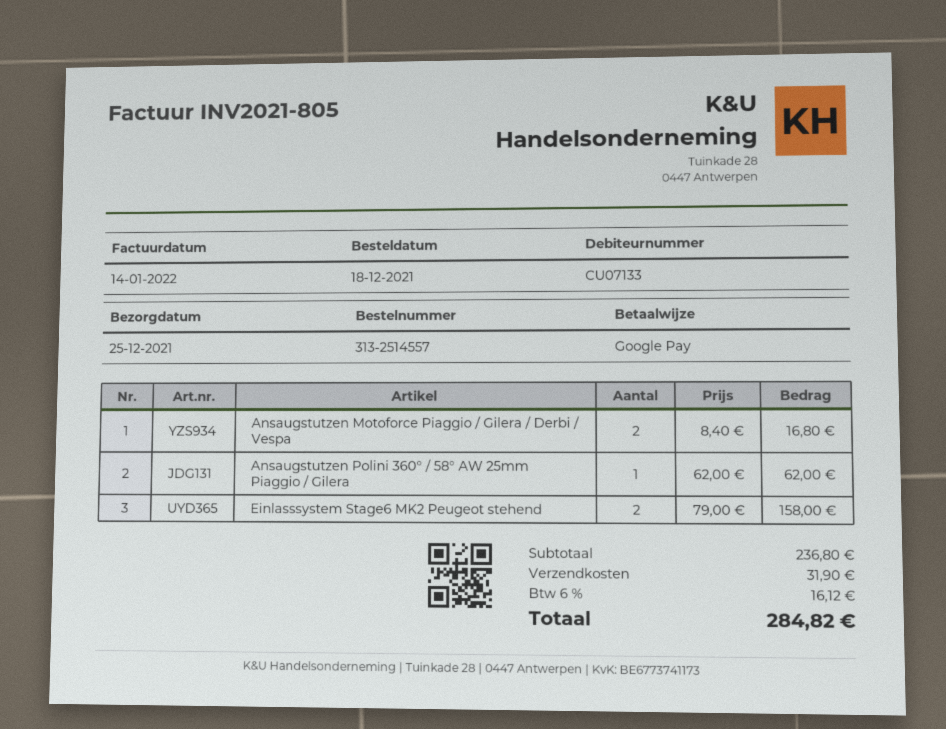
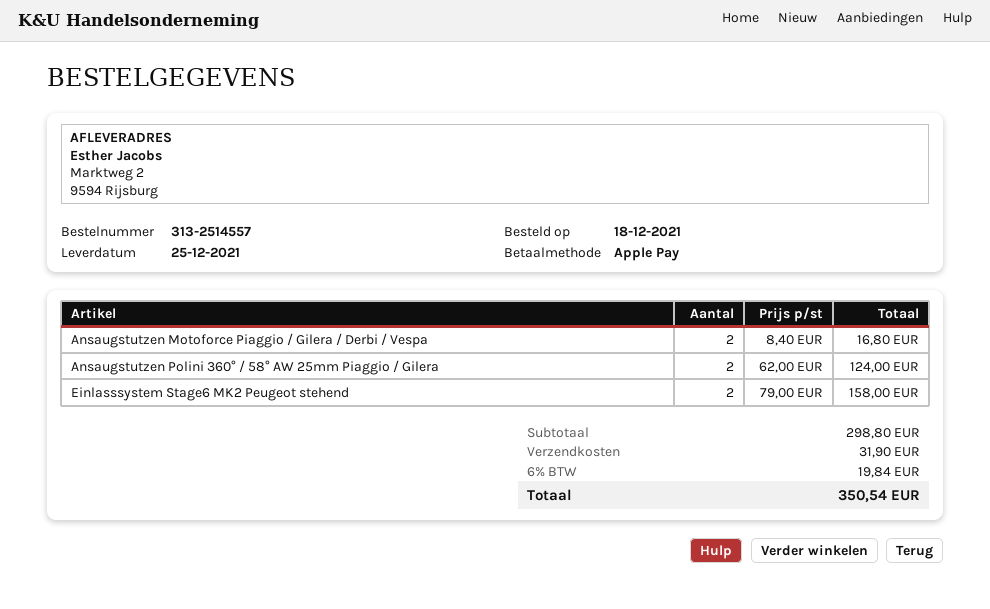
payment method: Google Pay -> Apple Pay
Ansaugstutzen Polini 360° / 58° AW 25mm Piaggio / Gilera: 1 x 62.00 = 62.00 -> 2 x 62.00 = 124.00
subtotal: 236.80 -> 298.80
tax: 6% = 16.12 -> 6% = 19.84
total: 284.82 -> 350.54

